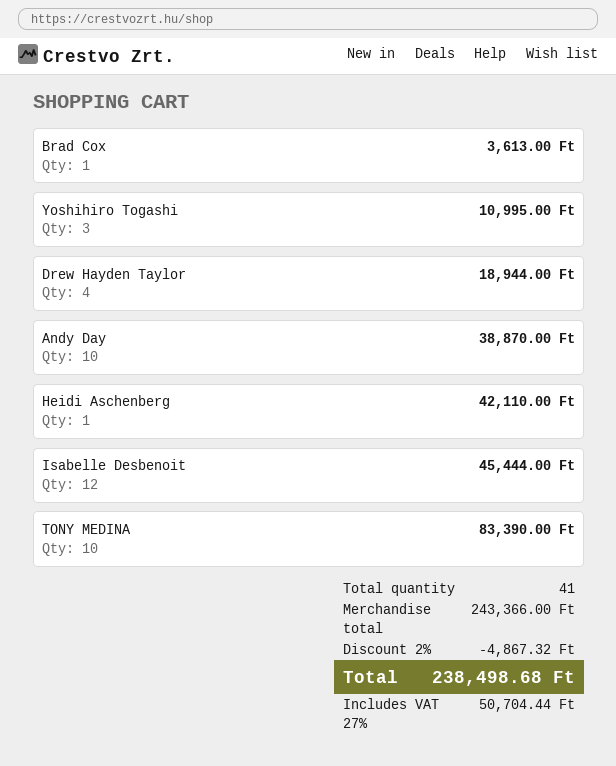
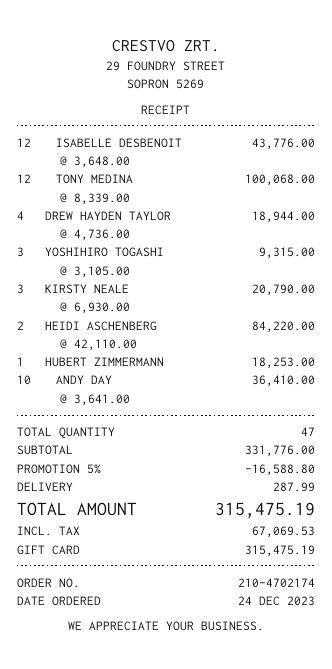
Brad Cox: 1 for 3613.00 -> none
Yoshihiro Togashi: 3 for 10995.00 -> 3 for 9315.00
Andy Day: 10 for 38870.00 -> 10 for 36410.00
Heidi Aschenberg: 1 for 42110.00 -> 2 for 84220.00
Isabelle Desbenoit: 12 for 45444.00 -> 12 for 43776.00
TONY MEDINA: 10 for 83390.00 -> 12 for 100068.00
KIRSTY NEALE: none -> 3 for 20790.00
HUBERT ZIMMERMANN: none -> 1 for 18253.00
total quantity: 41 -> 47
subtotal: 243366.00 -> 331776.00
discount: 2% = 4867.32 -> 5% = 16588.80
shipping: none -> 287.99
tax: 50704.44 -> 67069.53
total: 238498.68 -> 315475.19

